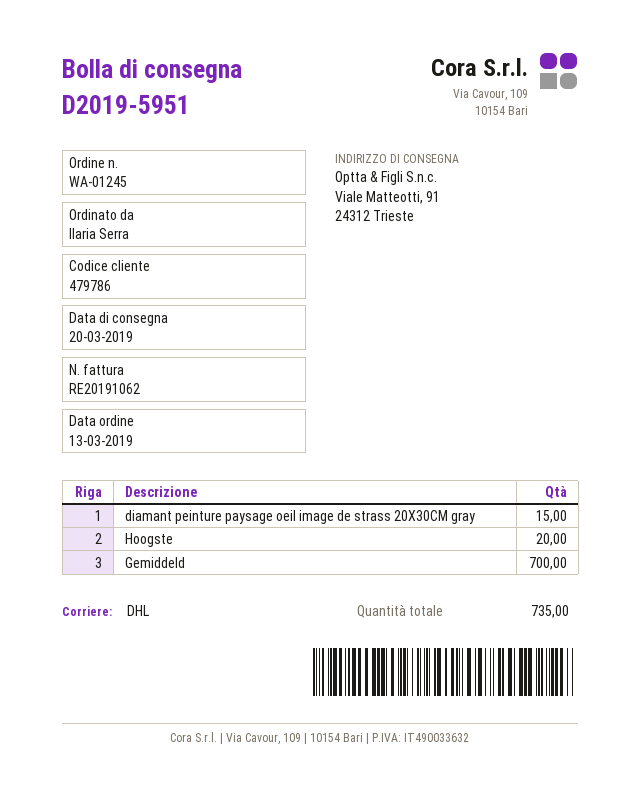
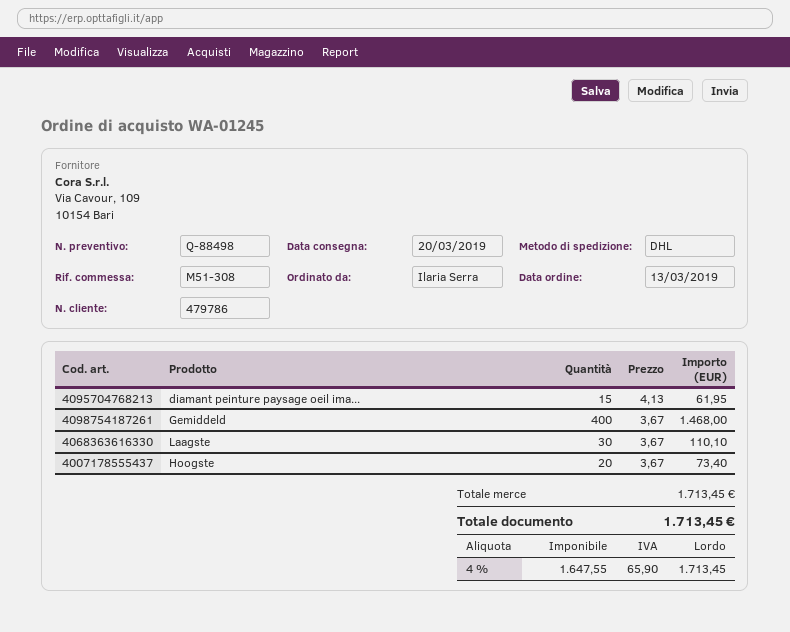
Gemiddeld: 700 -> 400
Laagste: none -> 30

